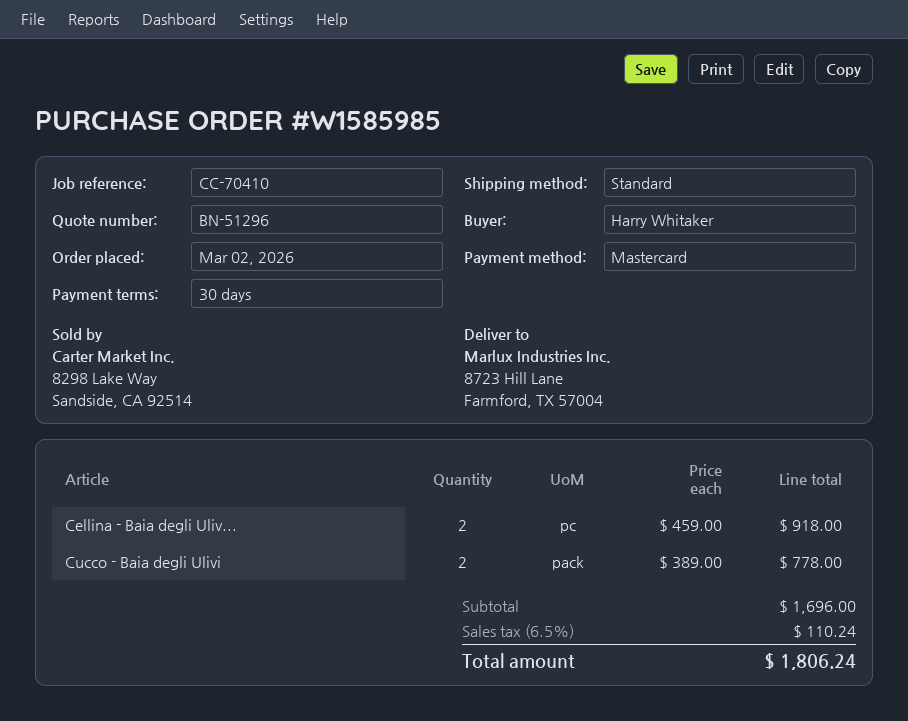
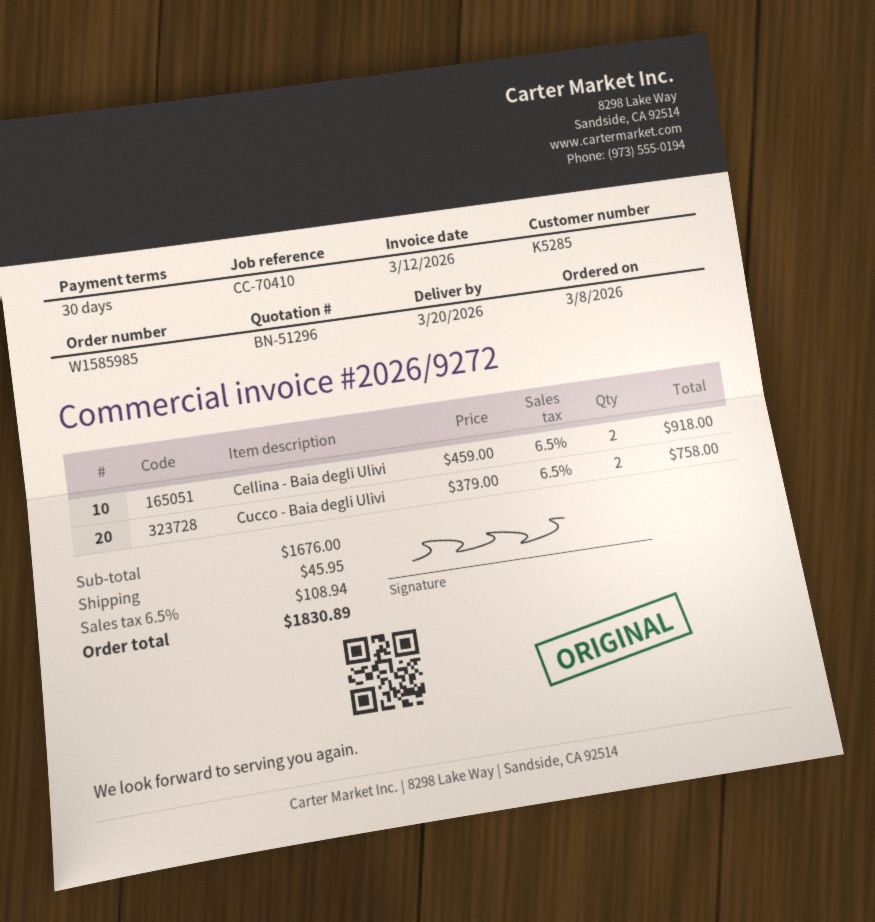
order date: 2026-03-02 -> 2026-03-08
Cucco - Baia degli Ulivi: 2 x 389.00 = 778.00 -> 2 x 379.00 = 758.00
subtotal: 1696.00 -> 1676.00
shipping: none -> 45.95
tax: 6.5% = 110.24 -> 6.5% = 108.94
total: 1806.24 -> 1830.89

